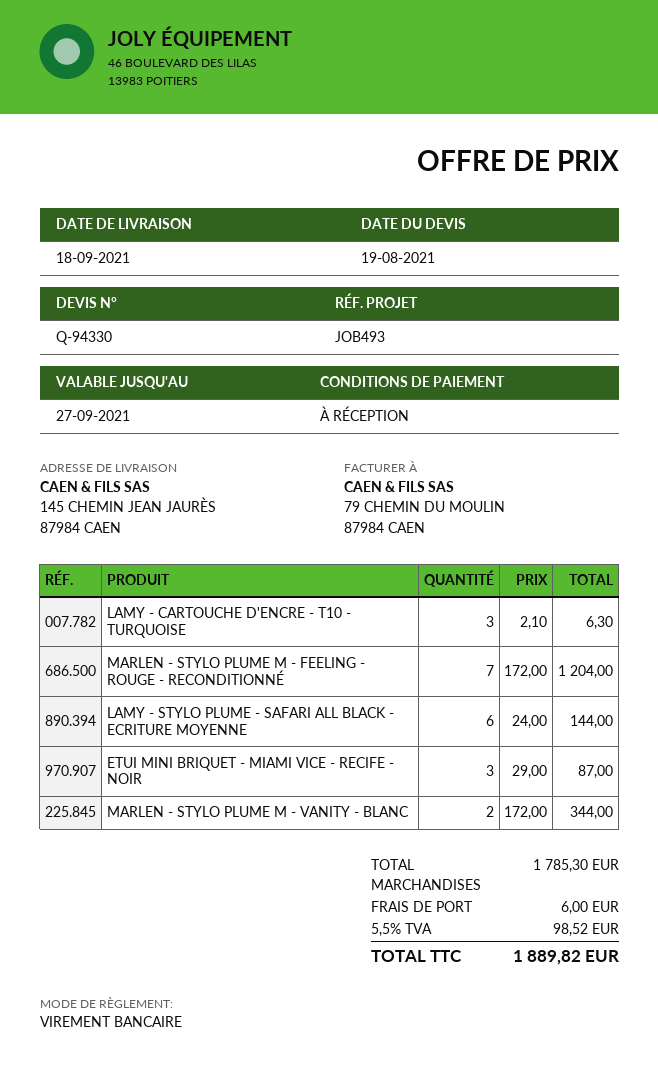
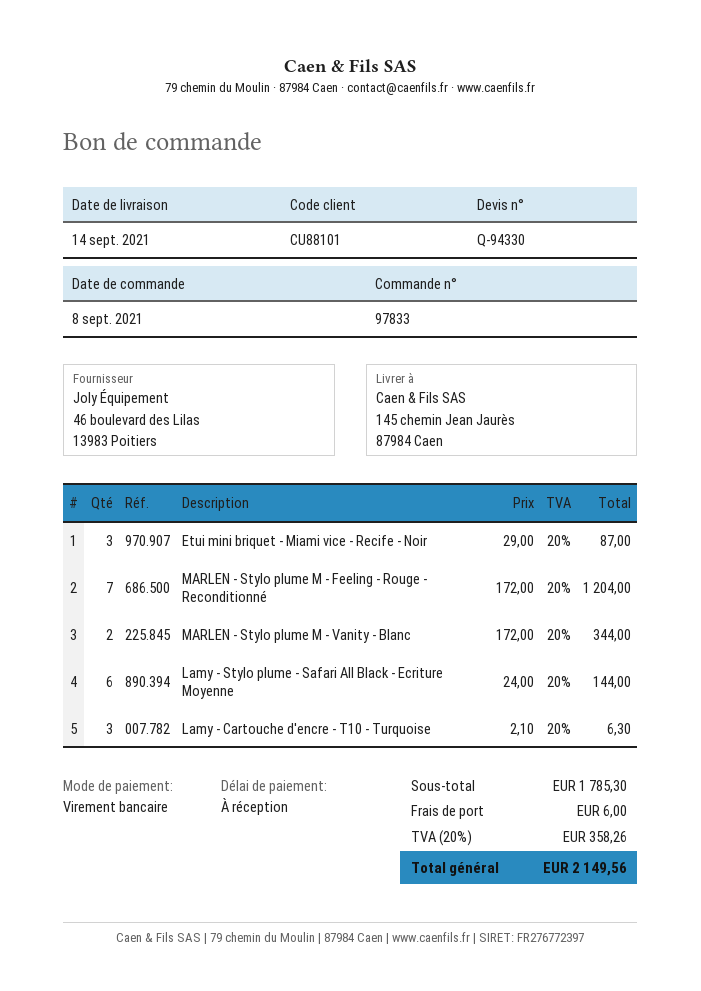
delivery date: 2021-09-18 -> 2021-09-14
tax: 5.5% = 98.52 -> 20% = 358.26
total: 1889.82 -> 2149.56

